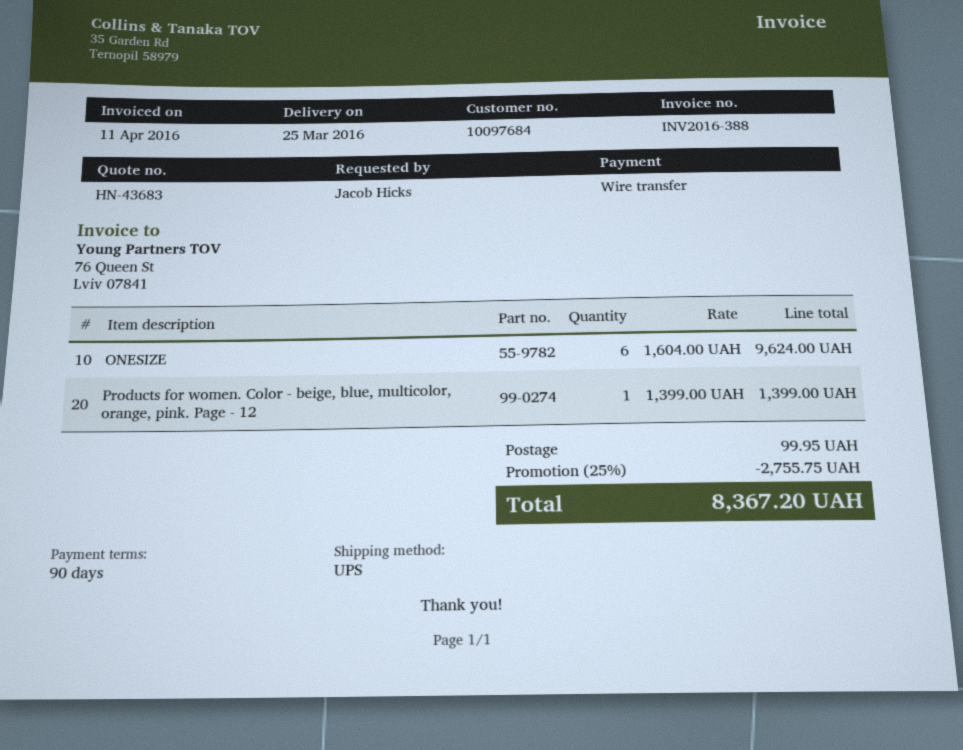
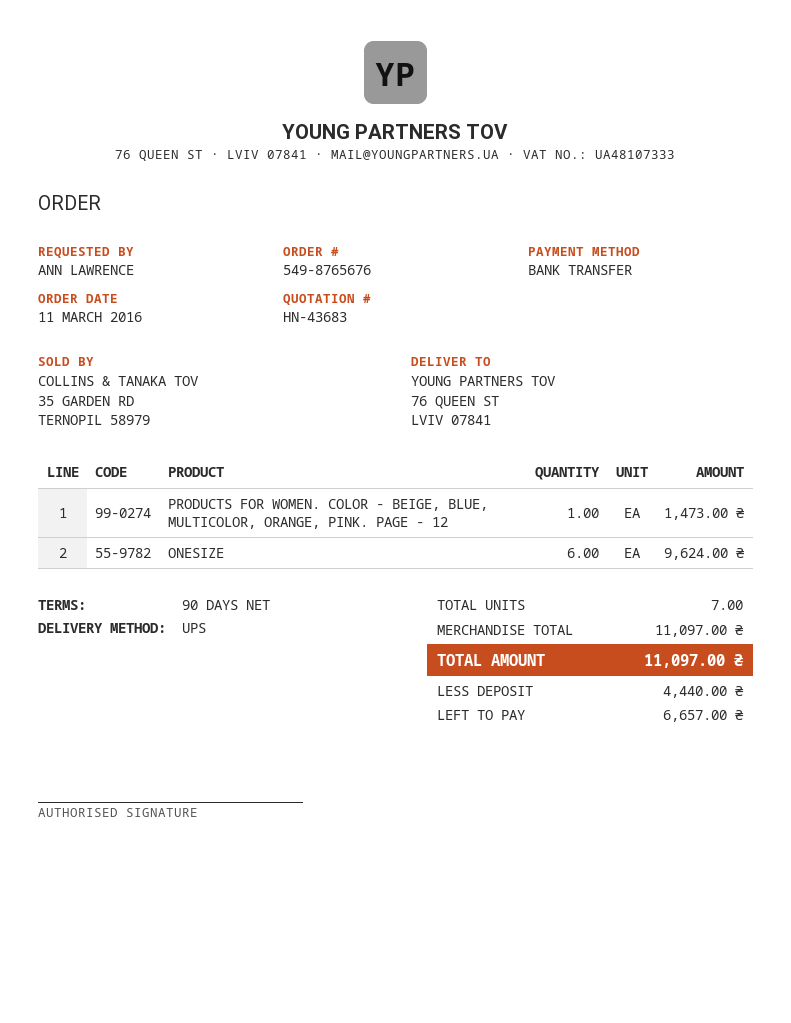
ordered by: Jacob Hicks -> ANN LAWRENCE
Products for women. Color - beige, blue, multicolor, orange, pink. Page - 12: 1 for 1399.00 -> 1 for 1473.00
discount: 25% = 2755.75 -> none
shipping: 99.95 -> none
total: 8367.20 -> 11097.00

